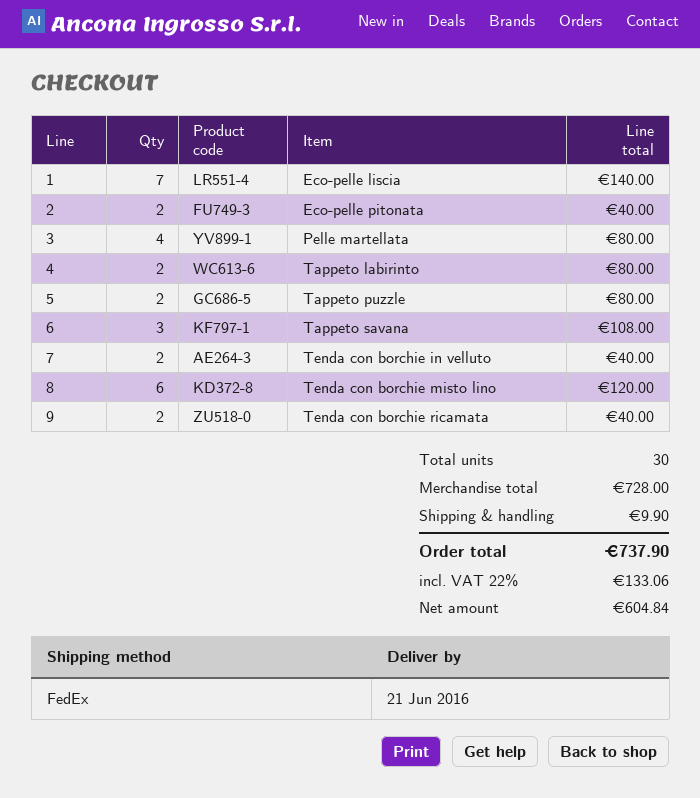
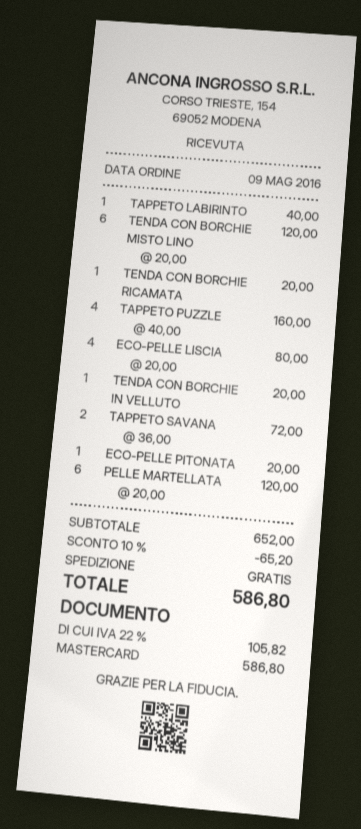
Eco-pelle liscia: 7 for 140.00 -> 4 for 80.00
Eco-pelle pitonata: 2 for 40.00 -> 1 for 20.00
Pelle martellata: 4 for 80.00 -> 6 for 120.00
Tappeto labirinto: 2 for 80.00 -> 1 for 40.00
Tappeto puzzle: 2 for 80.00 -> 4 for 160.00
Tappeto savana: 3 for 108.00 -> 2 for 72.00
Tenda con borchie in velluto: 2 for 40.00 -> 1 for 20.00
Tenda con borchie ricamata: 2 for 40.00 -> 1 for 20.00
subtotal: 728.00 -> 652.00
discount: none -> 10% = 65.20
shipping: 9.90 -> 0.00
tax: 22% = 133.06 -> 22% = 105.82
total: 737.90 -> 586.80

